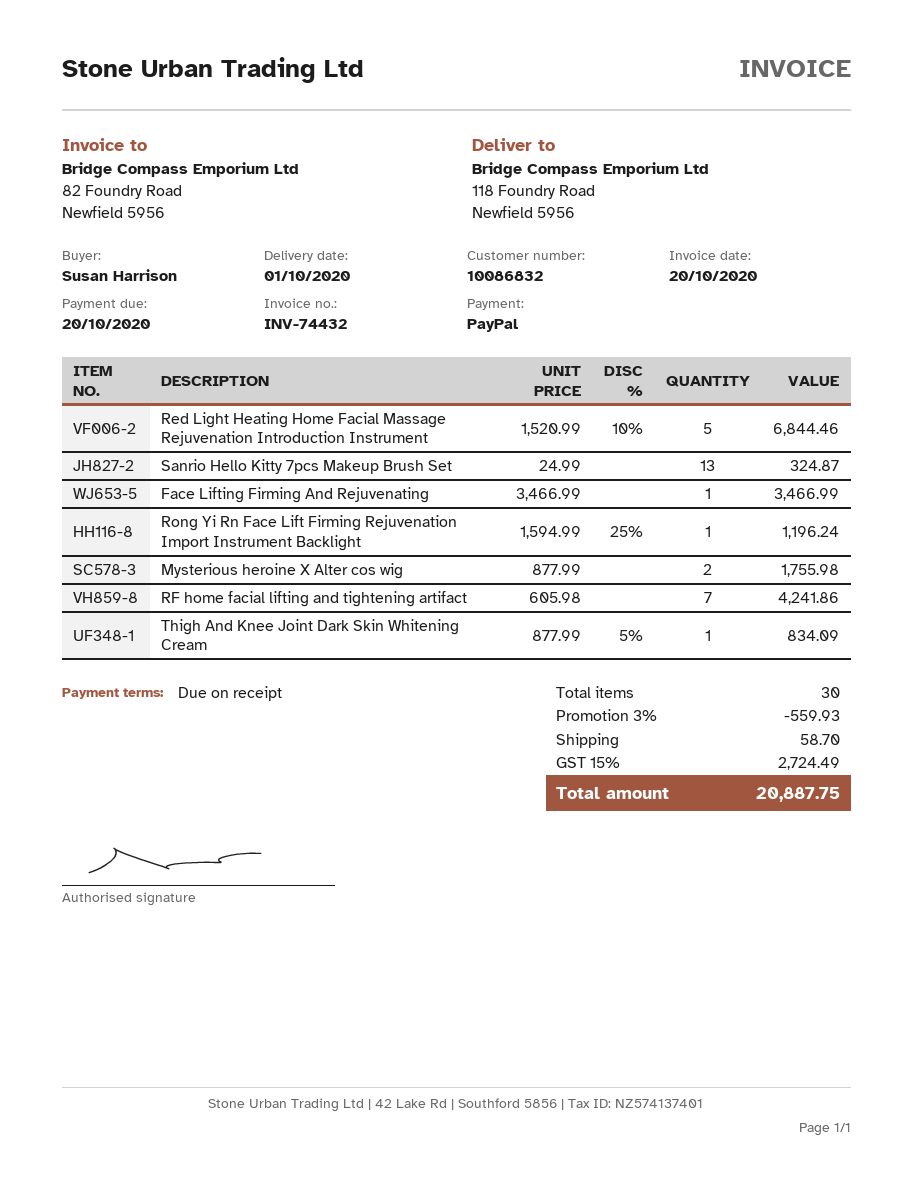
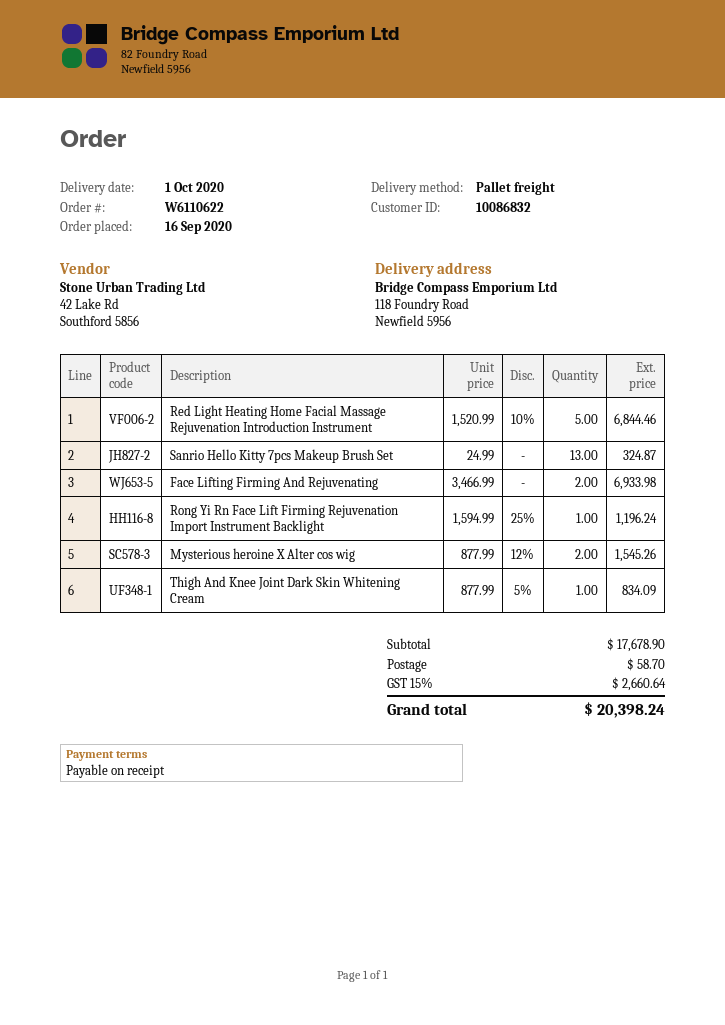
Face Lifting Firming And Rejuvenating: 1 x 3466.99 = 3466.99 -> 2 x 3466.99 = 6933.98
Mysterious heroine X Alter cos wig: 2 x 877.99 = 1755.98 -> 2 x 877.99 - 12% = 1545.26
RF home facial lifting and tightening artifact: 7 x 605.98 = 4241.86 -> none
discount: 3% = 559.93 -> none
tax: 15% = 2724.49 -> 15% = 2660.64
total: 20887.75 -> 20398.24

